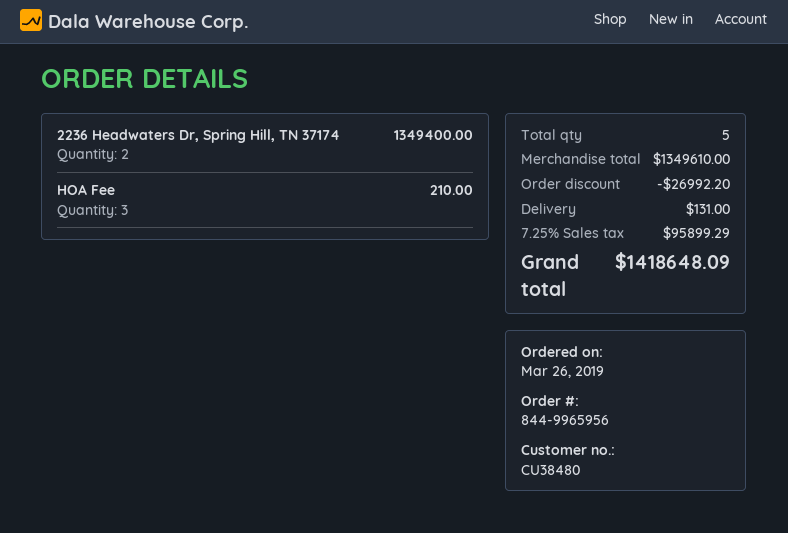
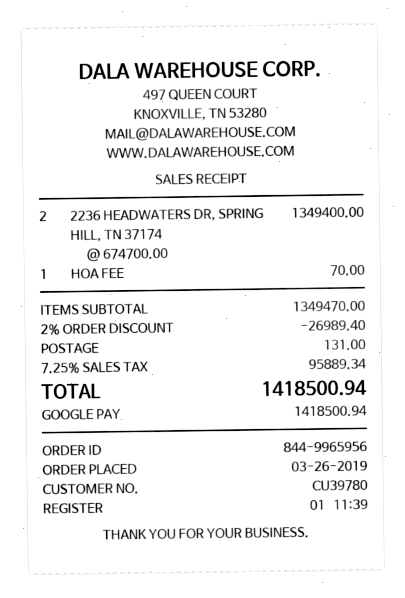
customer number: CU38480 -> CU39780
HOA Fee: 3 for 210.00 -> 1 for 70.00
subtotal: 1349610.00 -> 1349470.00
discount: 26992.20 -> 26989.40
tax: 7.25% = 95899.29 -> 7.25% = 95889.34
total: 1418648.09 -> 1418500.94

